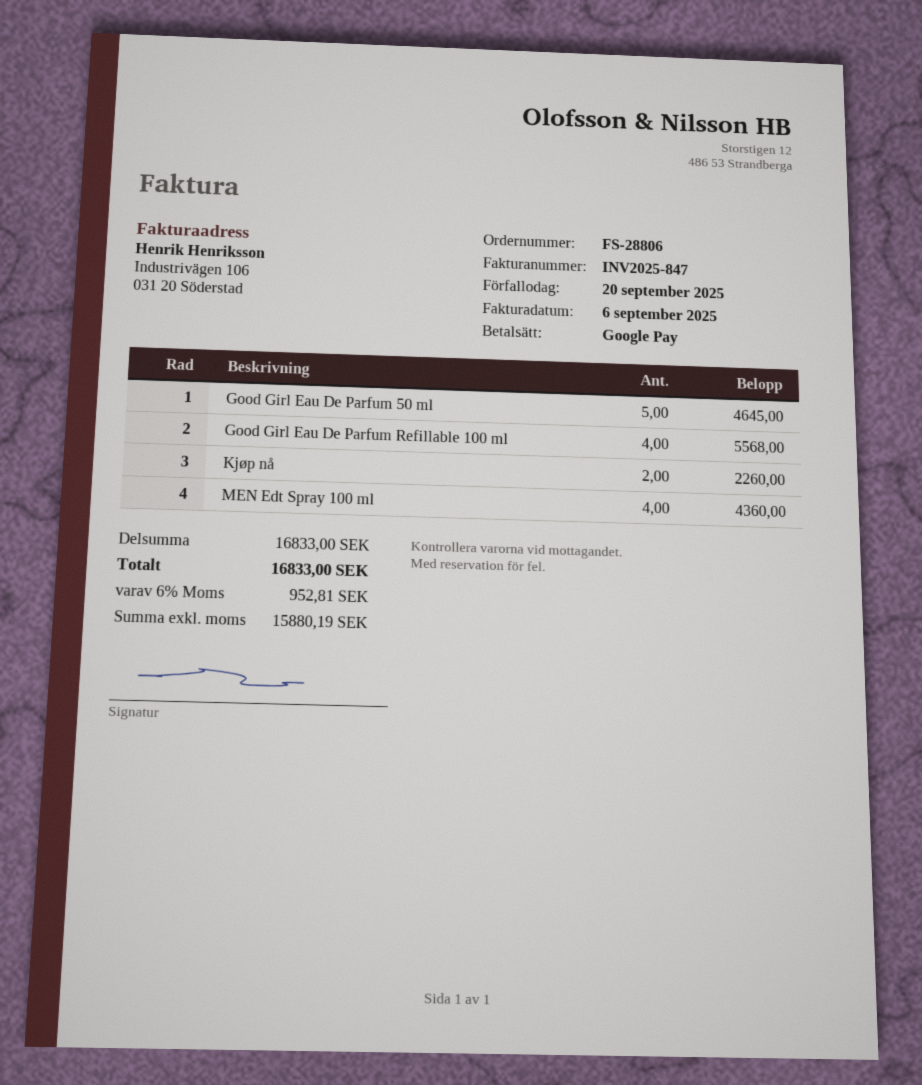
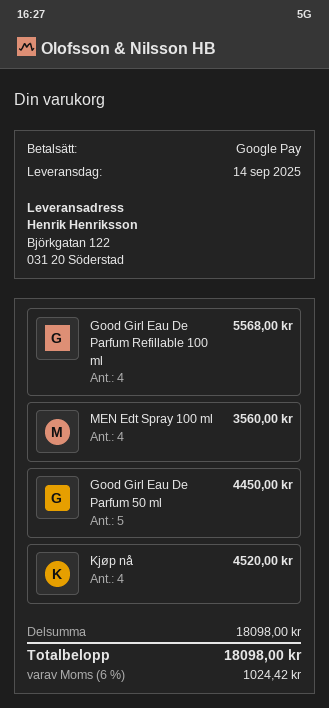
Good Girl Eau De Parfum 50 ml: 5 for 4645.00 -> 5 for 4450.00
Kjøp nå: 2 for 2260.00 -> 4 for 4520.00
MEN Edt Spray 100 ml: 4 for 4360.00 -> 4 for 3560.00
subtotal: 16833.00 -> 18098.00
tax: 6% = 952.81 -> 6% = 1024.42
total: 16833.00 -> 18098.00

